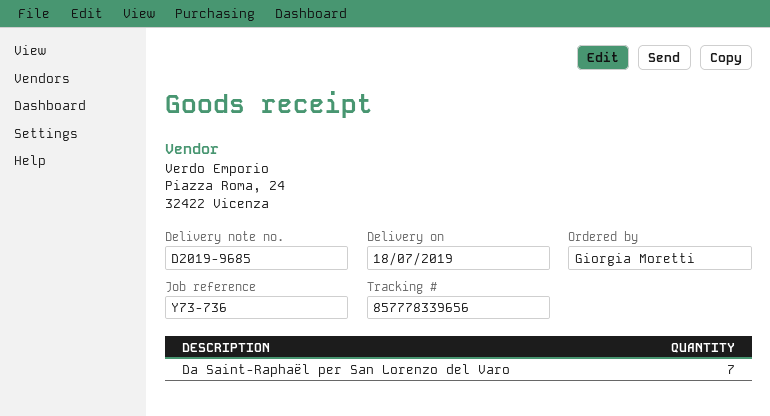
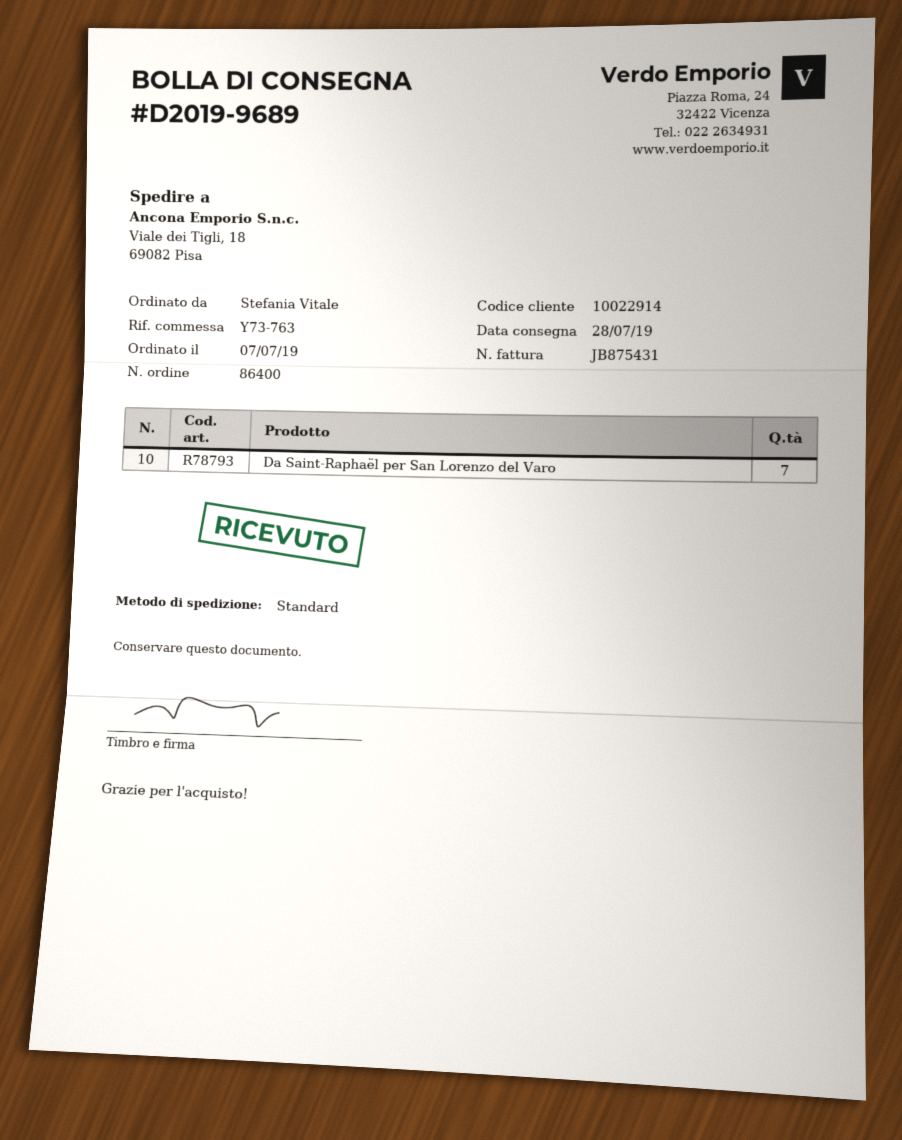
delivery note number: D2019-9685 -> D2019-9689
delivery date: 2019-07-18 -> 2019-07-28
reference: Y73-736 -> Y73-763
ordered by: Giorgia Moretti -> Stefania Vitale

